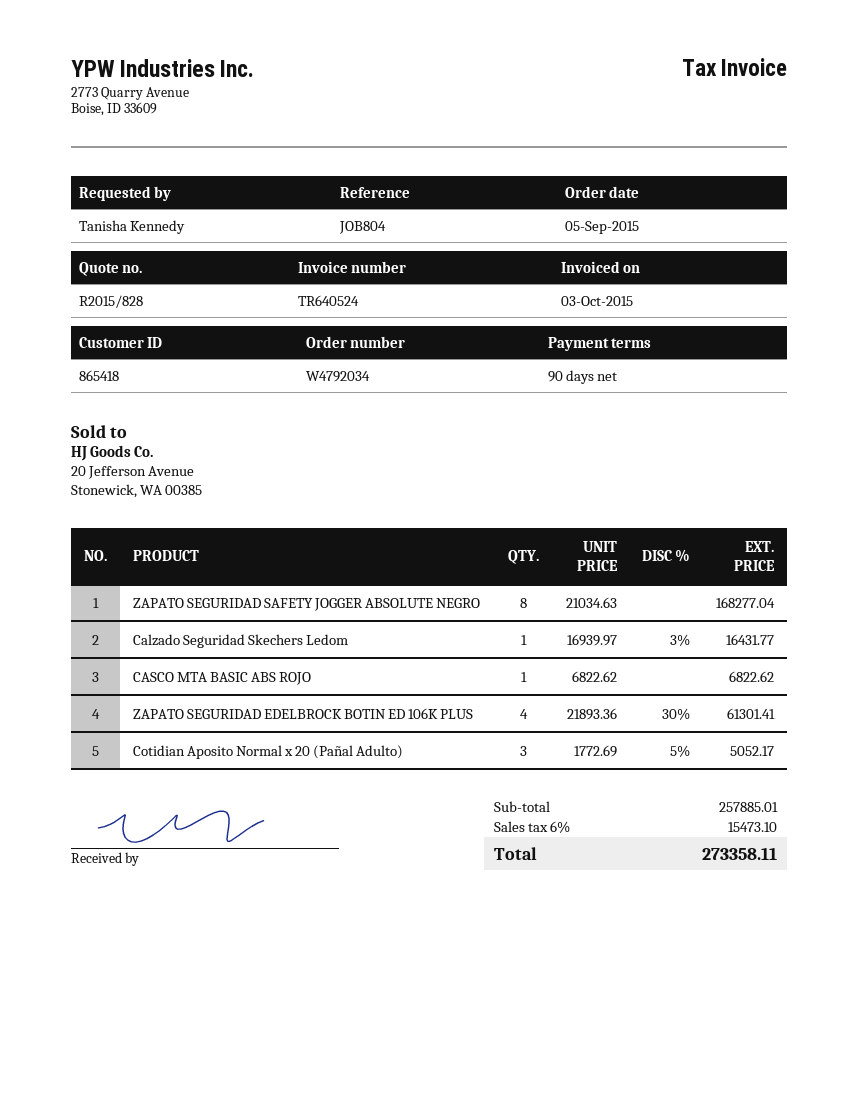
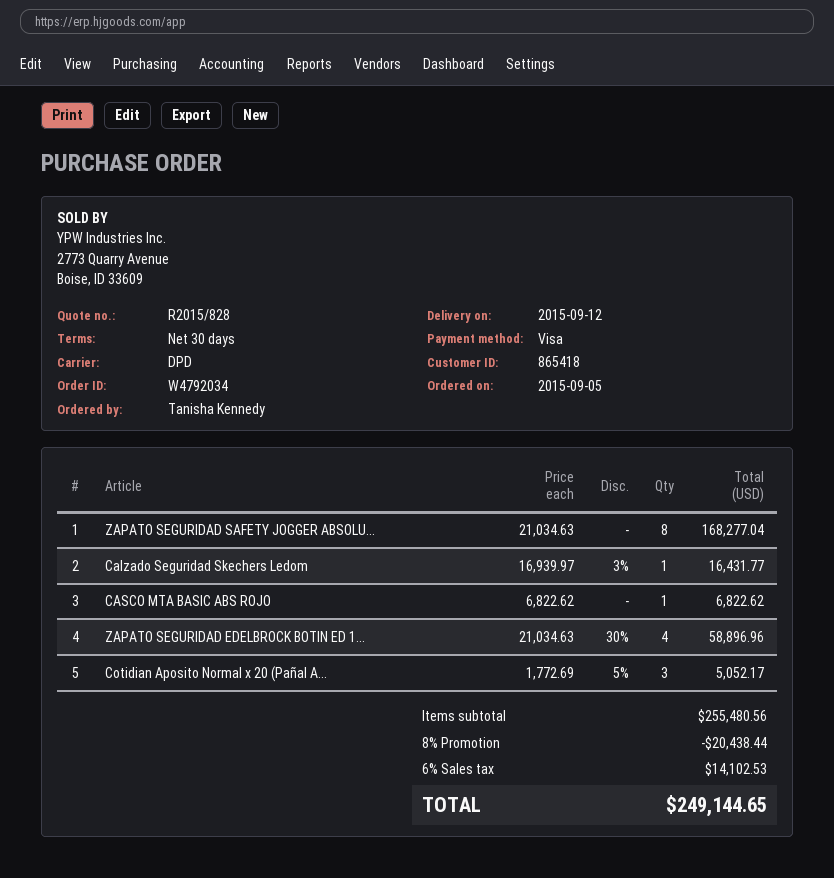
payment terms: 90 days -> 30 days
ZAPATO SEGURIDAD EDELBROCK BOTIN ED 106K PLUS: 4 x 21893.36 - 30% = 61301.41 -> 4 x 21034.63 - 30% = 58896.96
subtotal: 257885.01 -> 255480.56
discount: none -> 8% = 20438.44
tax: 6% = 15473.10 -> 6% = 14102.53
total: 273358.11 -> 249144.65

